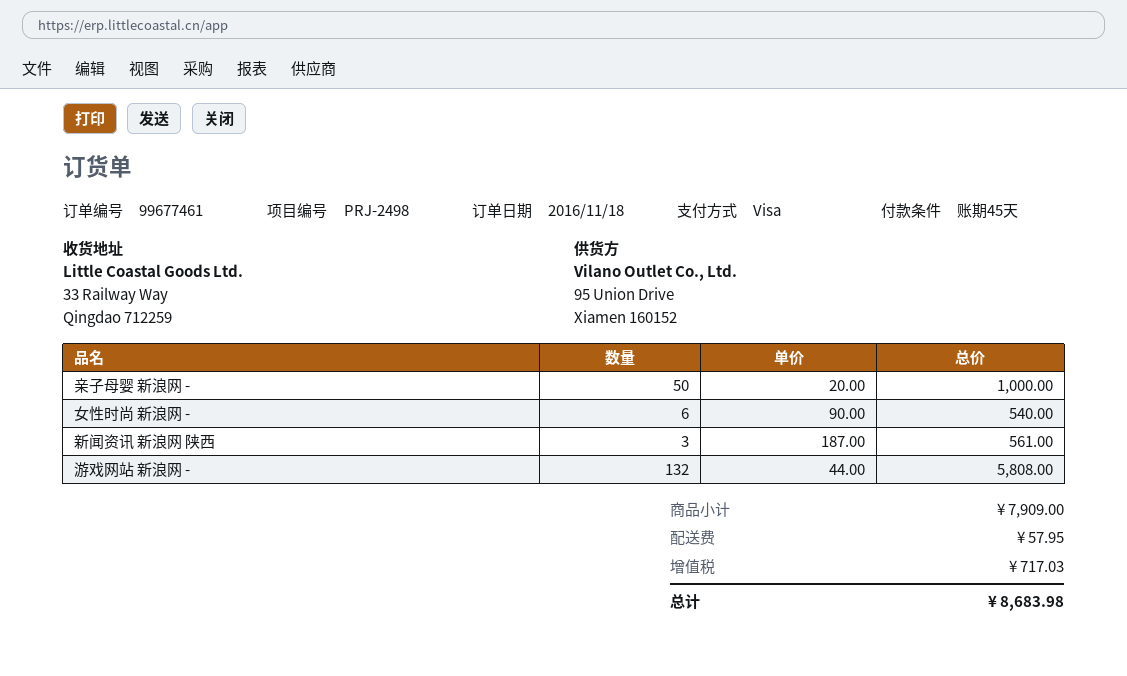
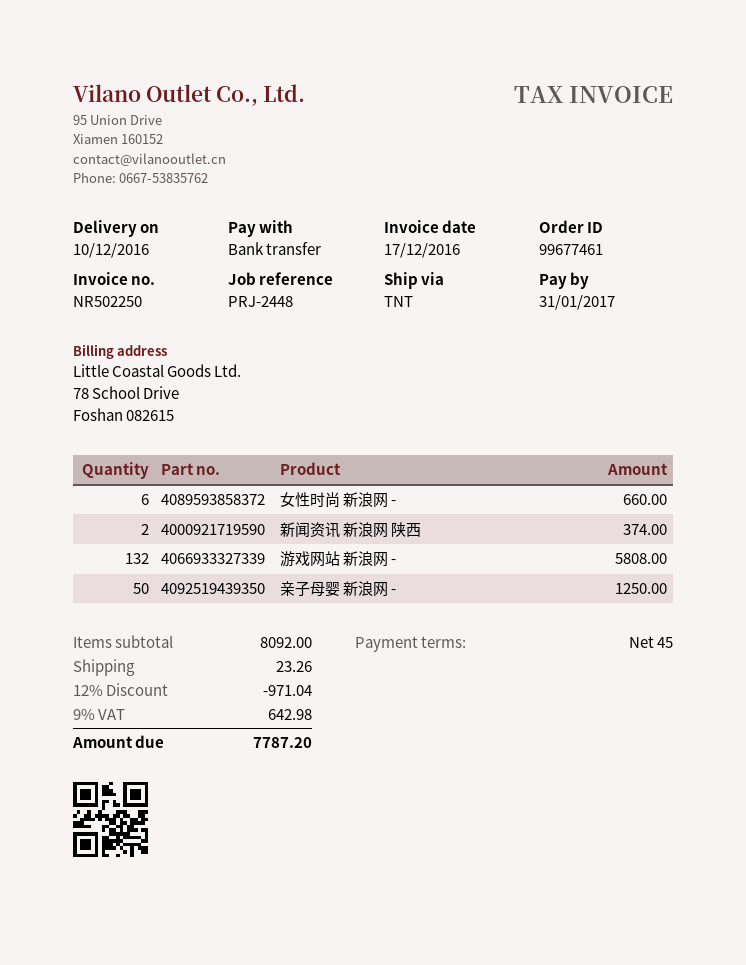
reference: PRJ-2498 -> PRJ-2448
payment method: Visa -> bank transfer
亲子母婴 新浪网 -: 50 for 1000.00 -> 50 for 1250.00
女性时尚 新浪网 -: 6 for 540.00 -> 6 for 660.00
新闻资讯 新浪网 陕西: 3 for 561.00 -> 2 for 374.00
subtotal: 7909.00 -> 8092.00
discount: none -> 12% = 971.04
shipping: 57.95 -> 23.26
tax: 717.03 -> 642.98
total: 8683.98 -> 7787.20

